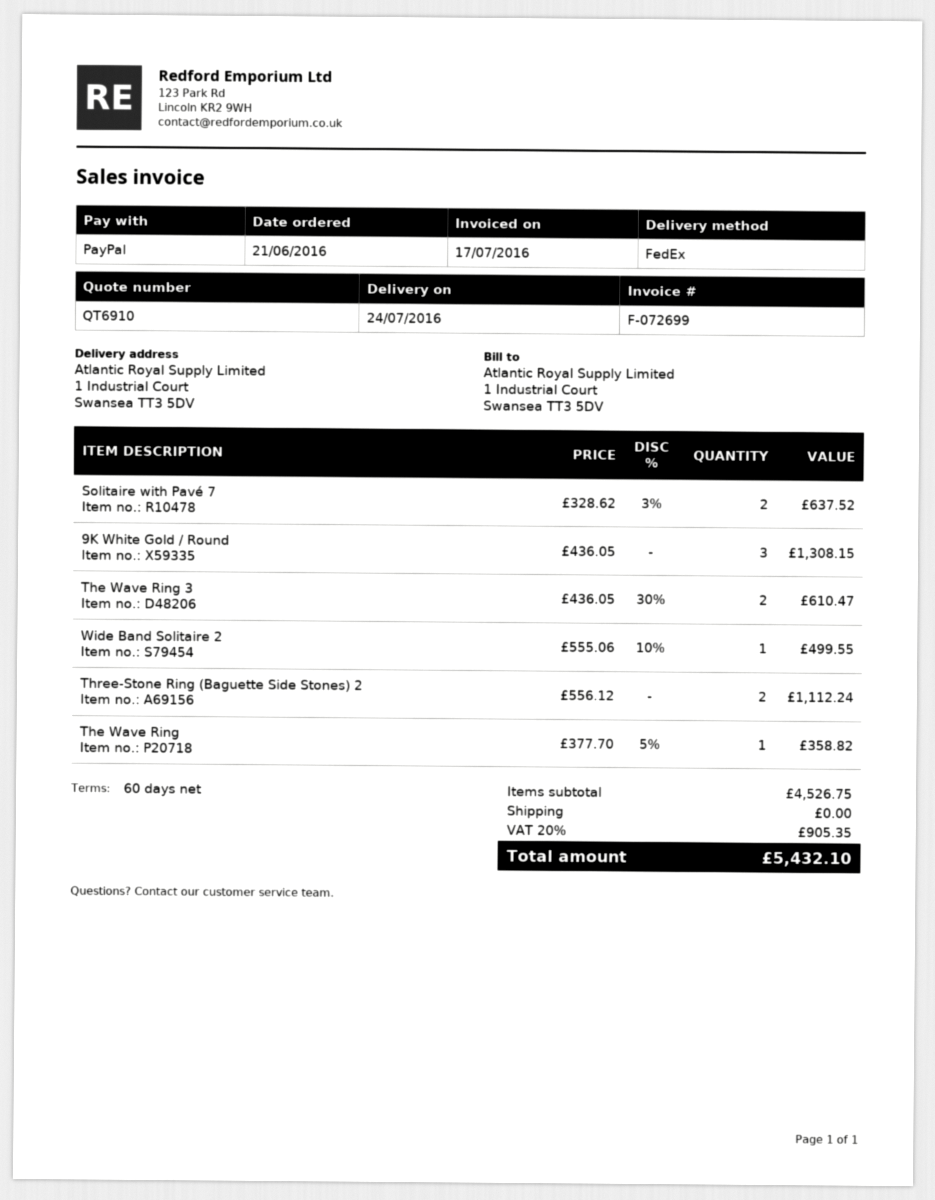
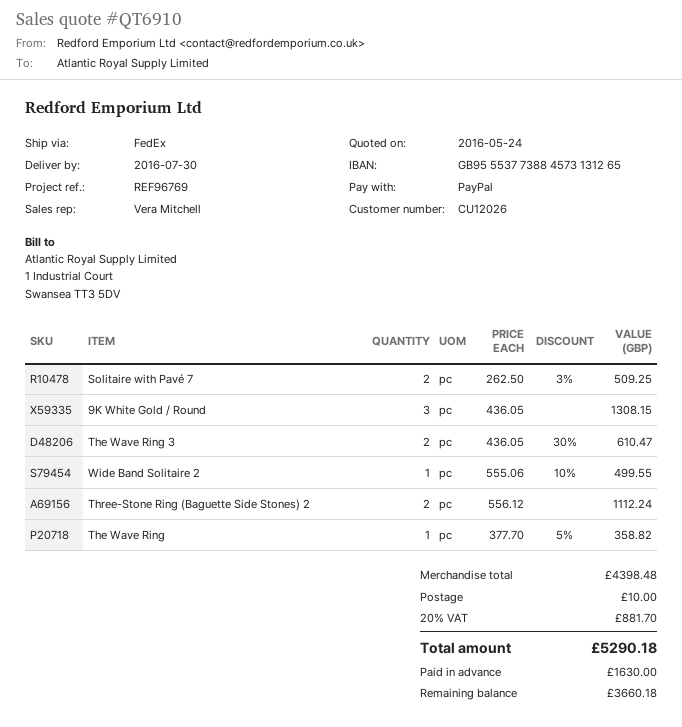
delivery date: 2016-07-24 -> 2016-07-30
Solitaire with Pavé 7: 2 x 328.62 - 3% = 637.52 -> 2 x 262.50 - 3% = 509.25
subtotal: 4526.75 -> 4398.48
shipping: 0.00 -> 10.00
tax: 20% = 905.35 -> 20% = 881.70
total: 5432.10 -> 5290.18

